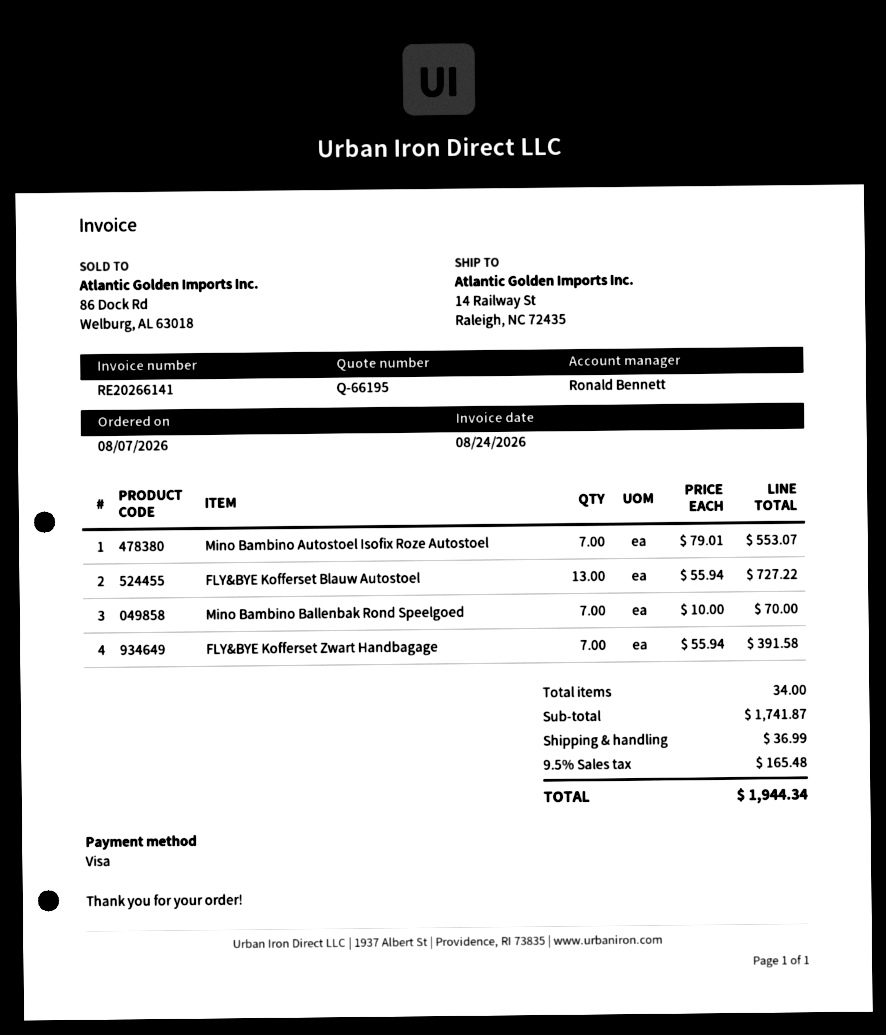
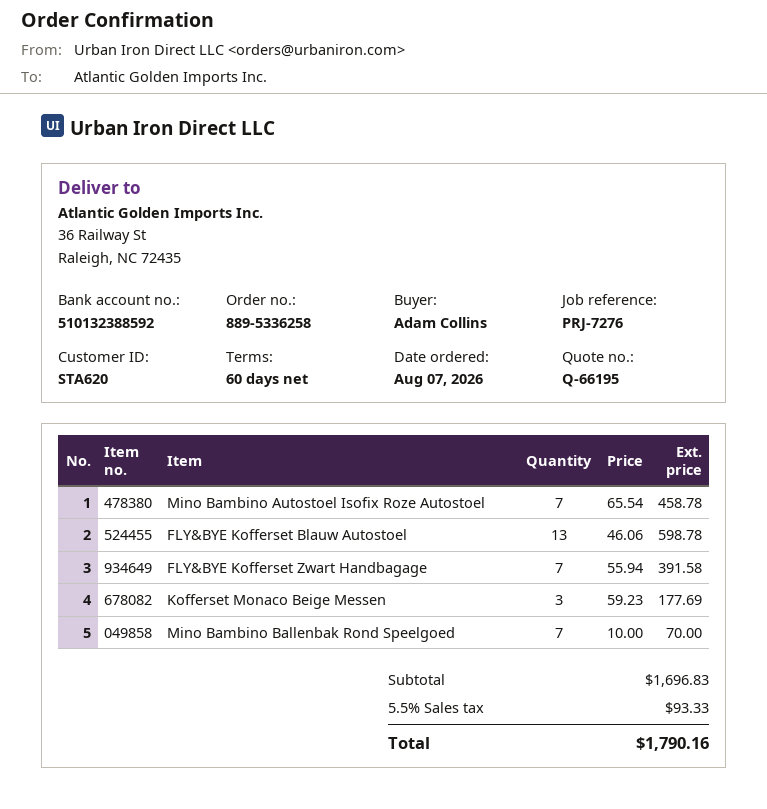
ship to: 14 Railway St, Raleigh, NC 72435 -> 36 Railway St, Raleigh, NC 72435
Mino Bambino Autostoel Isofix Roze Autostoel: 7 x 79.01 = 553.07 -> 7 x 65.54 = 458.78
FLY&BYE Kofferset Blauw Autostoel: 13 x 55.94 = 727.22 -> 13 x 46.06 = 598.78
Kofferset Monaco Beige Messen: none -> 3 x 59.23 = 177.69
subtotal: 1741.87 -> 1696.83
shipping: 36.99 -> none
tax: 9.5% = 165.48 -> 5.5% = 93.33
total: 1944.34 -> 1790.16

